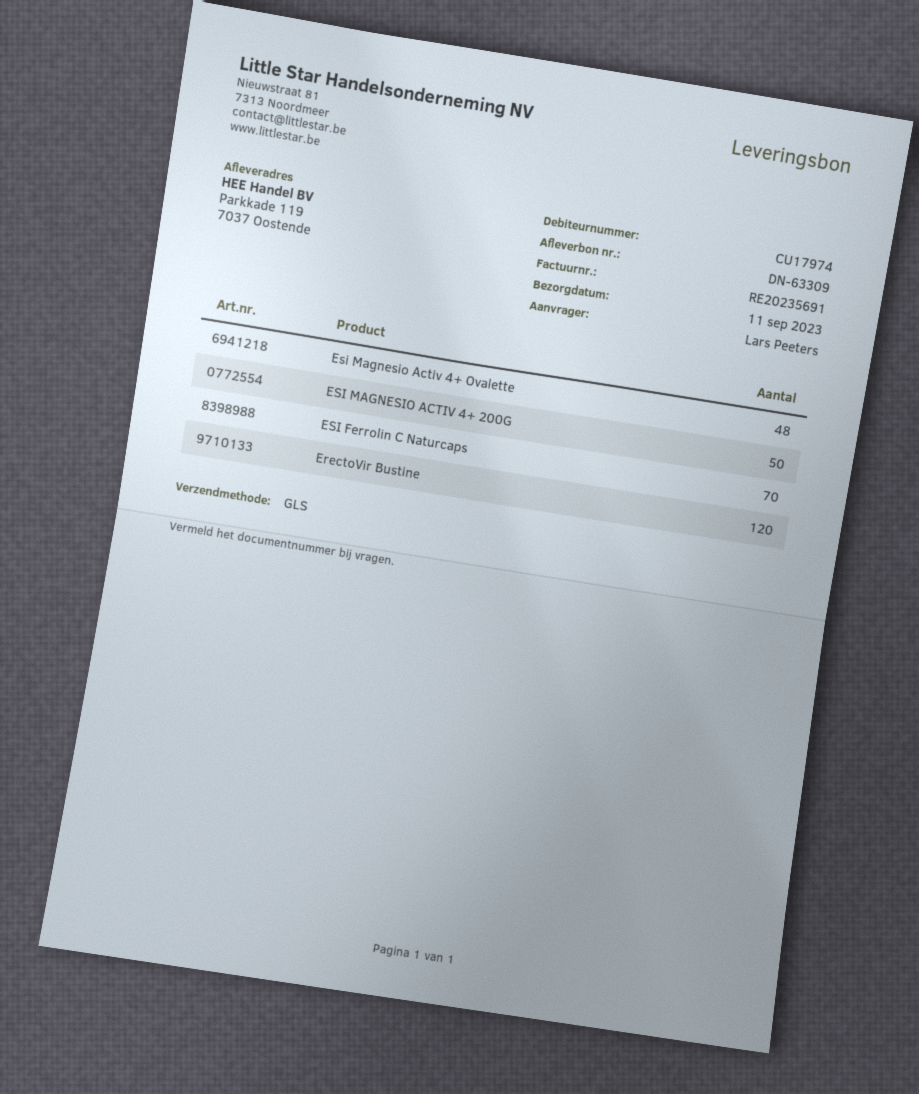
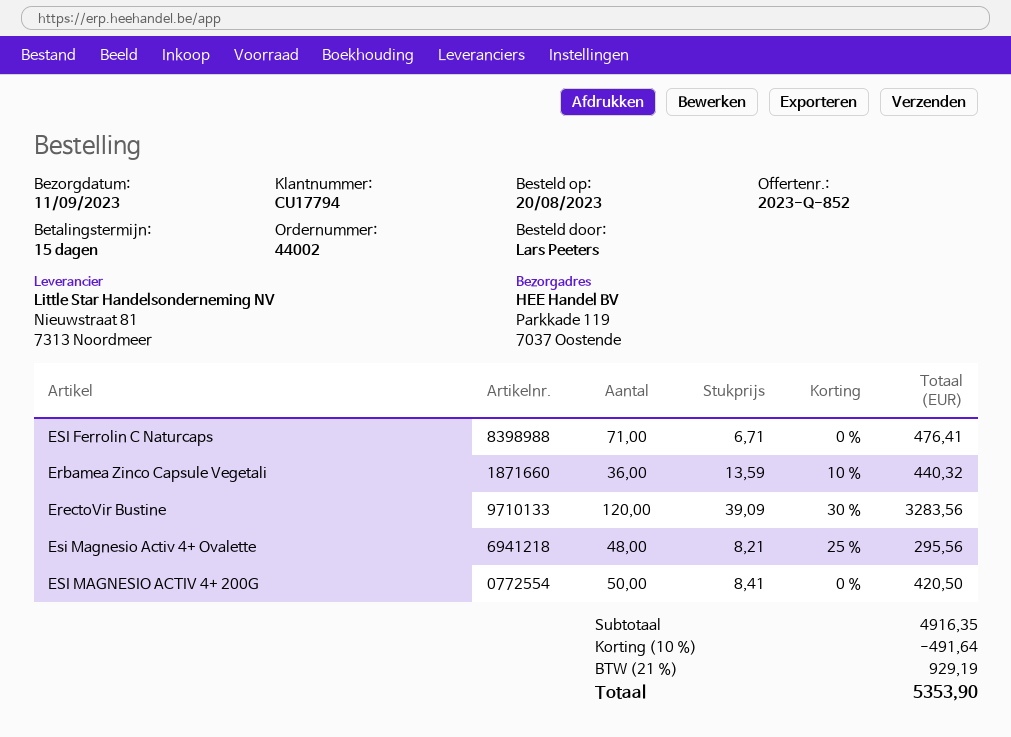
customer number: CU17974 -> CU17794
ESI Ferrolin C Naturcaps: 70 -> 71
Erbamea Zinco Capsule Vegetali: none -> 36

